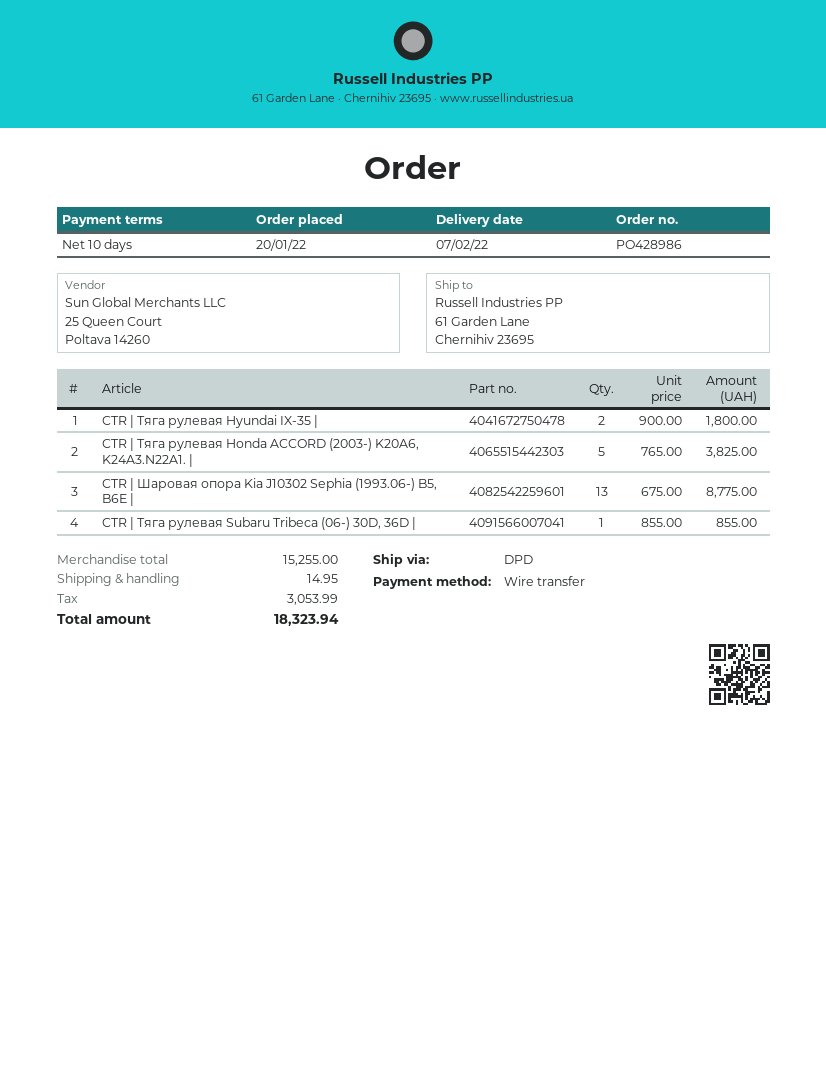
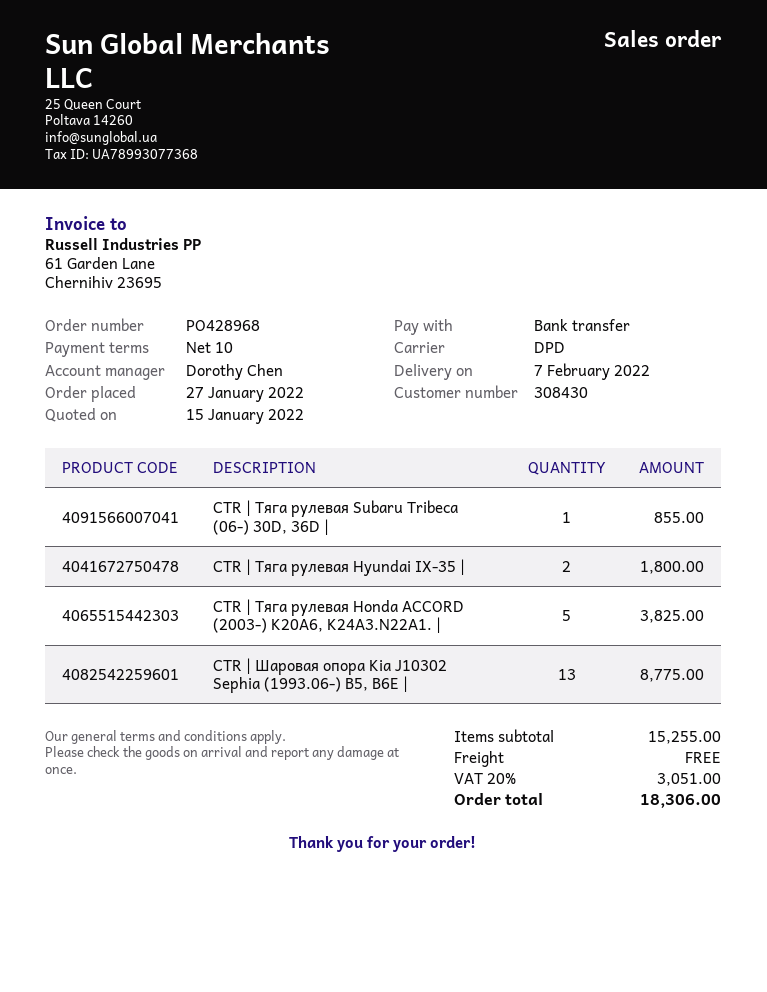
order number: PO428986 -> PO428968
order date: 2022-01-20 -> 2022-01-27
shipping: 14.95 -> 0.00
tax: 3053.99 -> 3051.00
total: 18323.94 -> 18306.00

